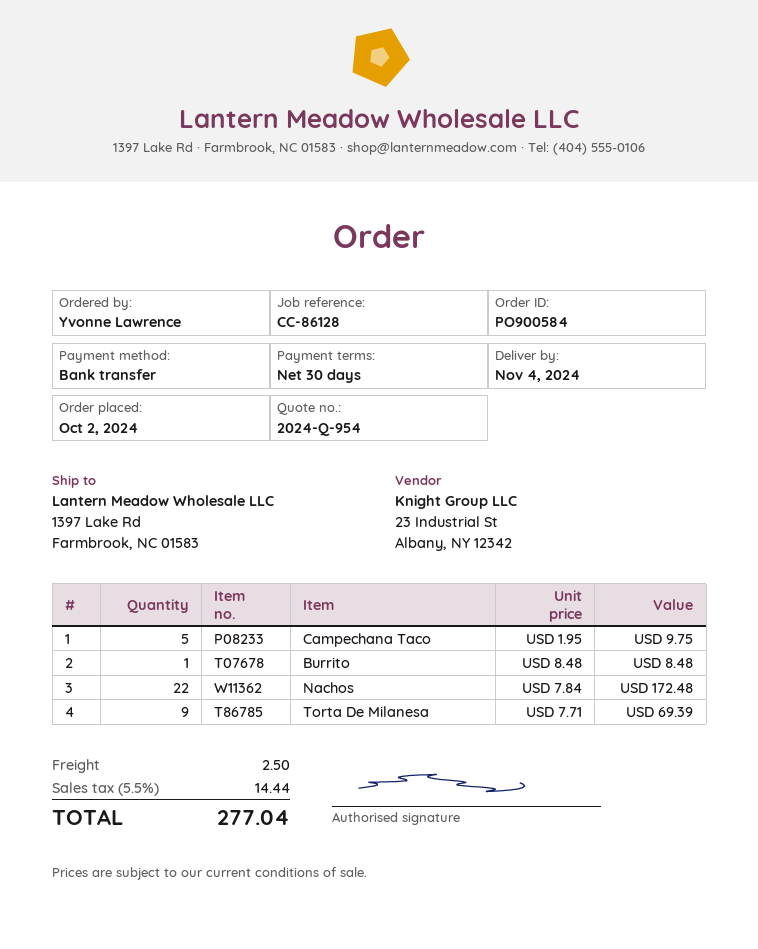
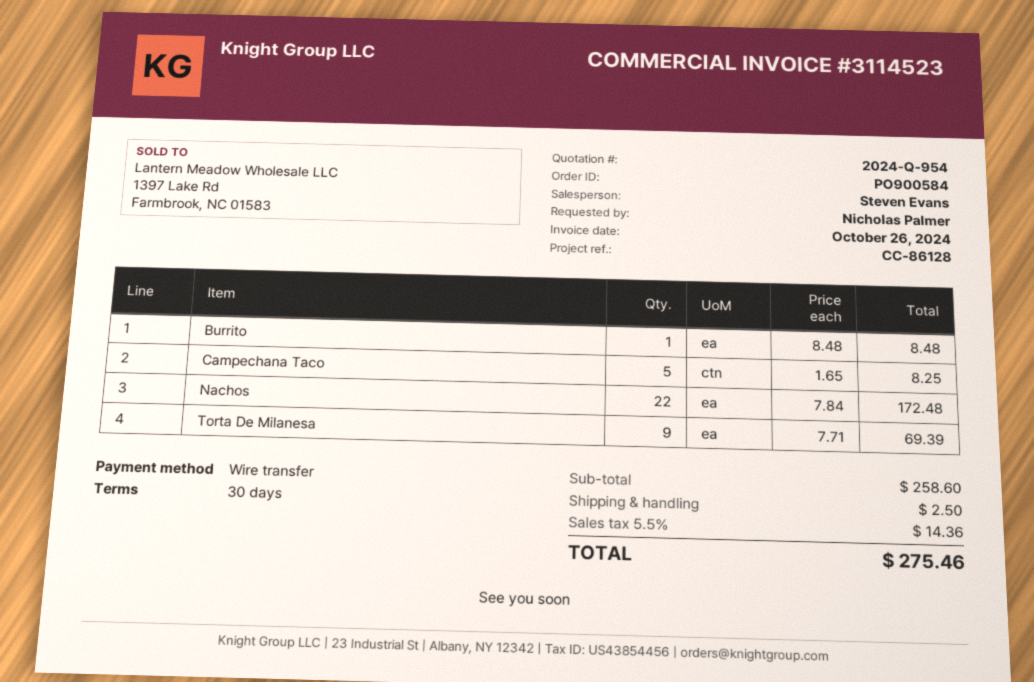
ordered by: Yvonne Lawrence -> Nicholas Palmer
Campechana Taco: 5 x 1.95 = 9.75 -> 5 x 1.65 = 8.25
tax: 5.5% = 14.44 -> 5.5% = 14.36
total: 277.04 -> 275.46

